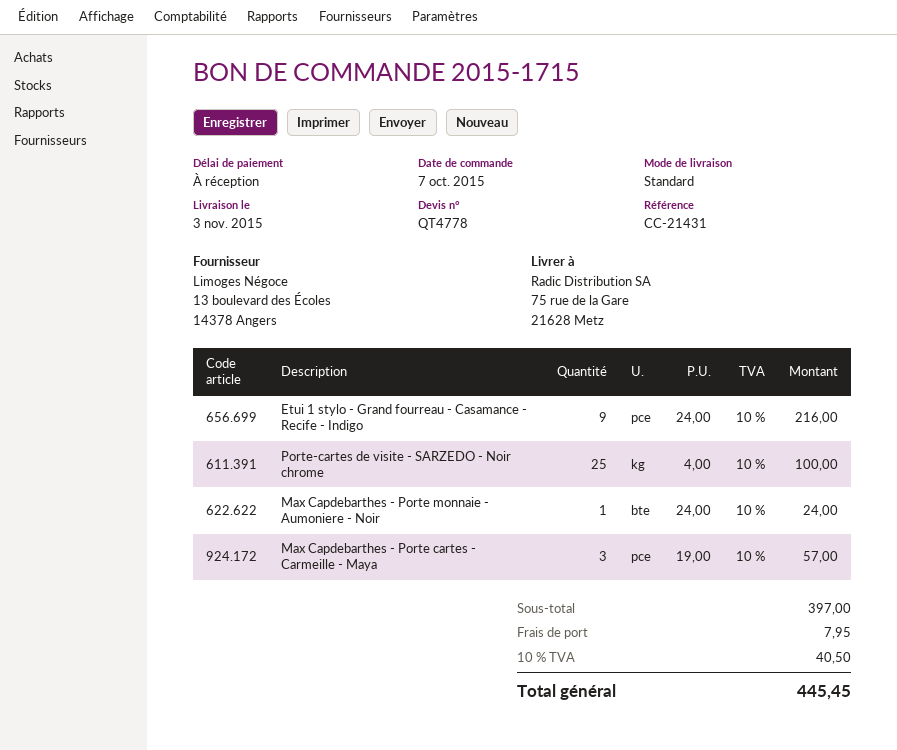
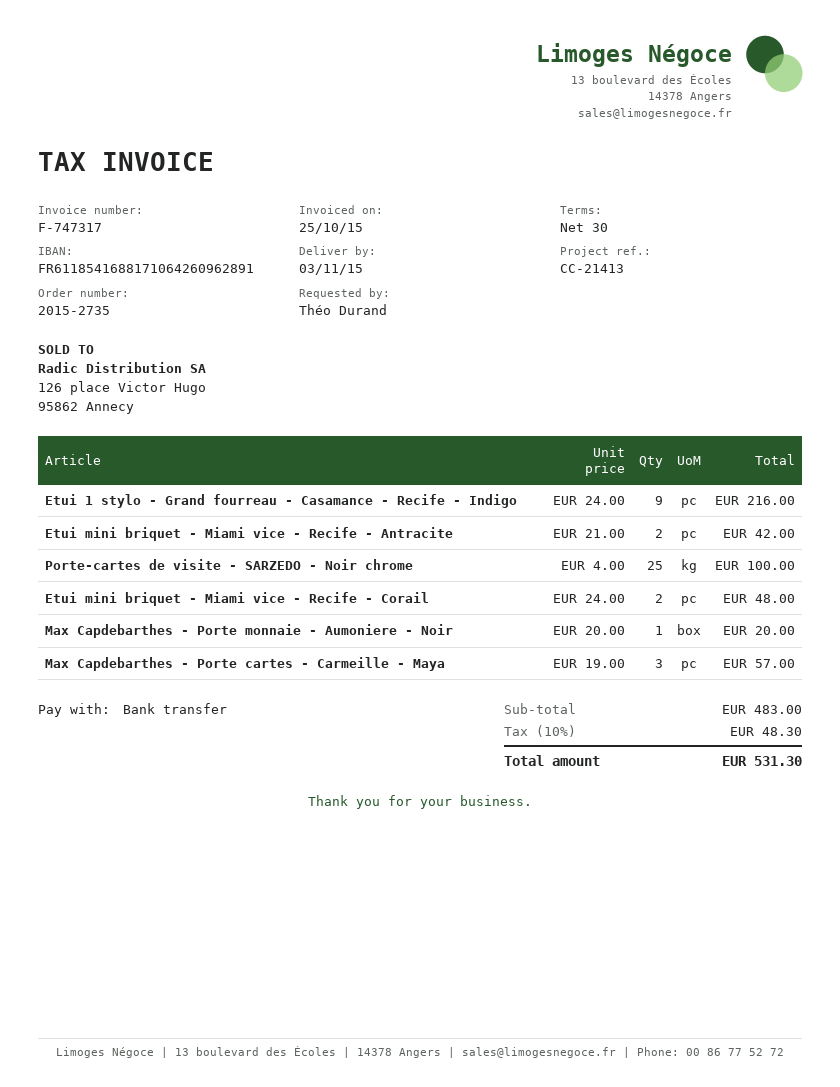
order number: 2015-1715 -> 2015-2735
payment terms: on receipt -> 30 days
reference: CC-21431 -> CC-21413
Max Capdebarthes - Porte monnaie - Aumoniere - Noir: 1 x 24.00 = 24.00 -> 1 x 20.00 = 20.00
Etui mini briquet - Miami vice - Recife - Antracite: none -> 2 x 21.00 = 42.00
Etui mini briquet - Miami vice - Recife - Corail: none -> 2 x 24.00 = 48.00
subtotal: 397.00 -> 483.00
shipping: 7.95 -> none
tax: 10% = 40.50 -> 10% = 48.30
total: 445.45 -> 531.30

